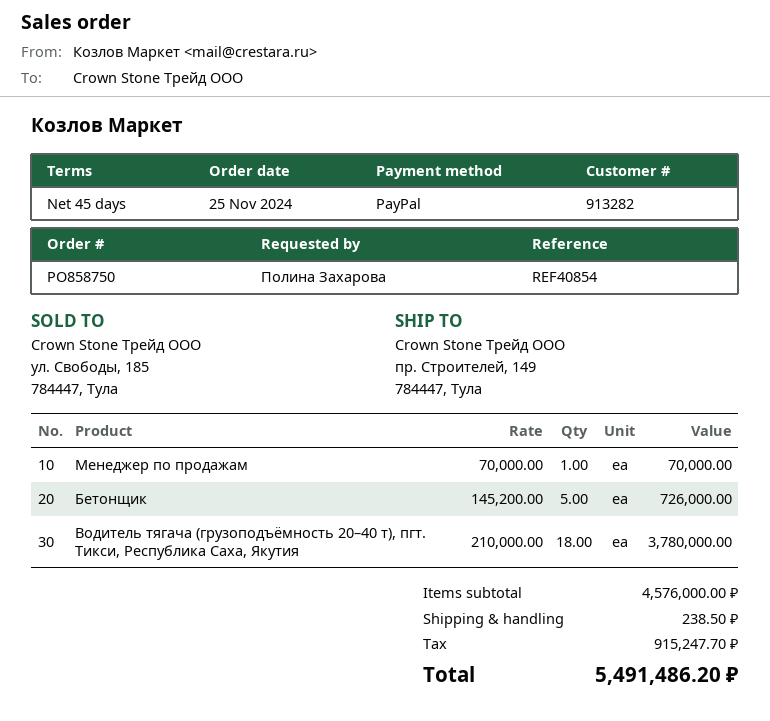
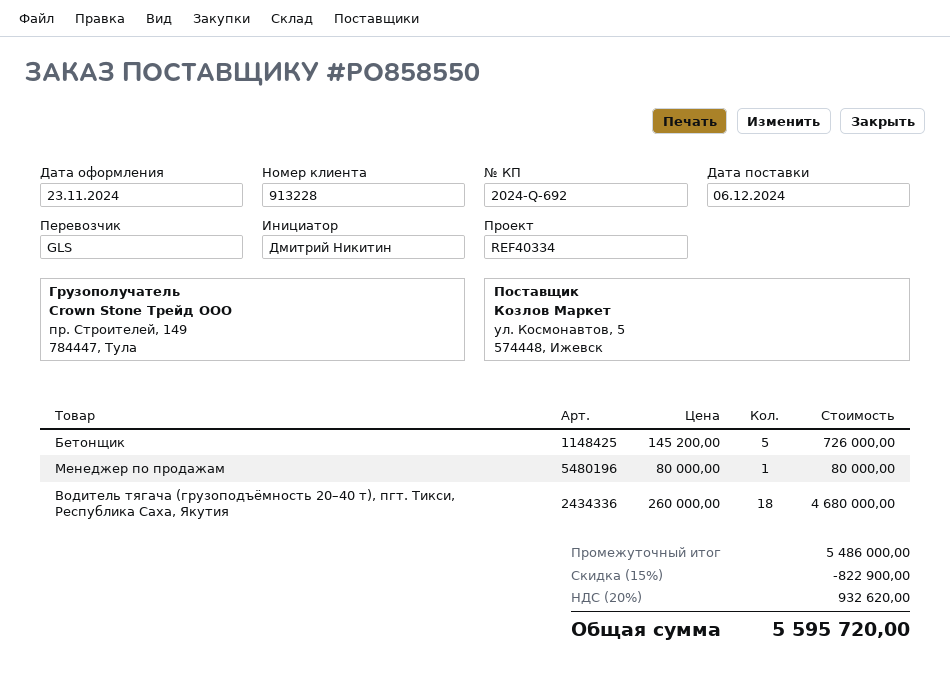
order number: PO858750 -> PO858550
order date: 2024-11-25 -> 2024-11-23
customer number: 913282 -> 913228
reference: REF40854 -> REF40334
ordered by: Полина Захарова -> Дмитрий Никитин
Менеджер по продажам: 1 x 70000.00 = 70000.00 -> 1 x 80000.00 = 80000.00
Водитель тягача (грузоподъёмность 20–40 т), пгт. Тикси, Республика Саха, Якутия: 18 x 210000.00 = 3780000.00 -> 18 x 260000.00 = 4680000.00
subtotal: 4576000.00 -> 5486000.00
discount: none -> 15% = 822900.00
shipping: 238.50 -> none
tax: 915247.70 -> 932620.00
total: 5491486.20 -> 5595720.00

